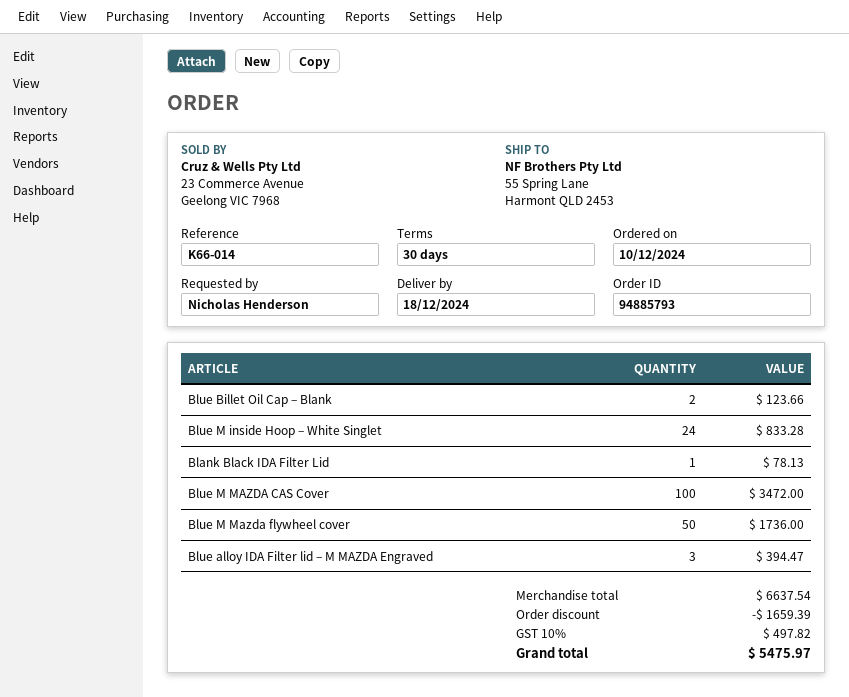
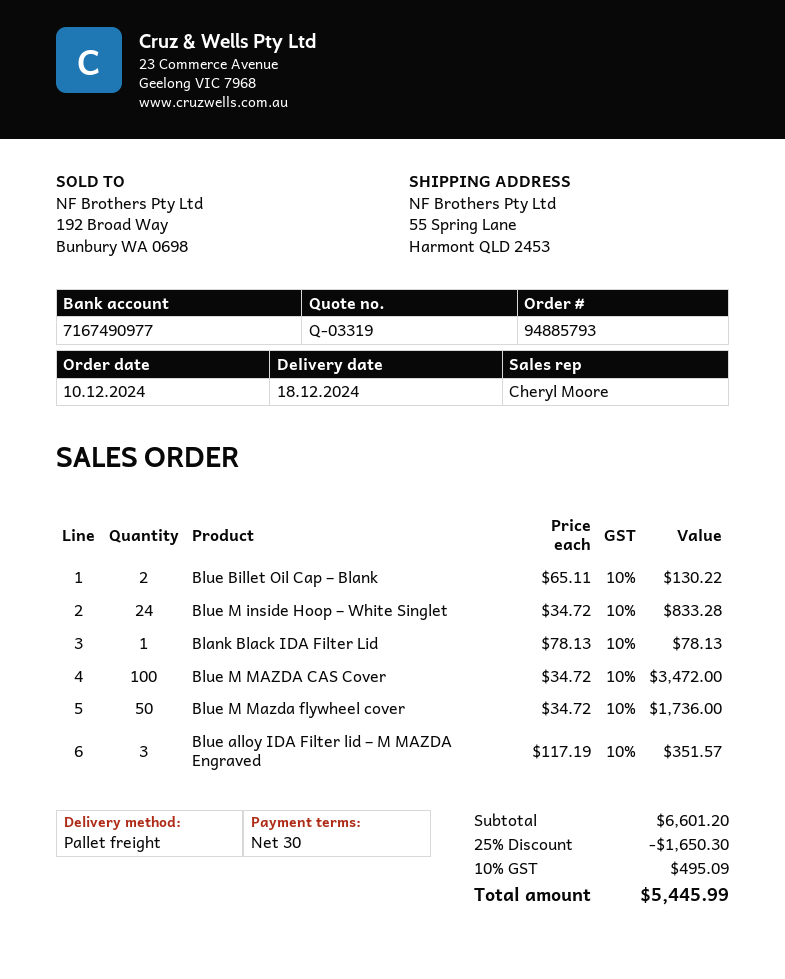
Blue Billet Oil Cap – Blank: 2 for 123.66 -> 2 for 130.22
Blue alloy IDA Filter lid – M MAZDA Engraved: 3 for 394.47 -> 3 for 351.57
subtotal: 6637.54 -> 6601.20
discount: 1659.39 -> 1650.30
tax: 10% = 497.82 -> 10% = 495.09
total: 5475.97 -> 5445.99

